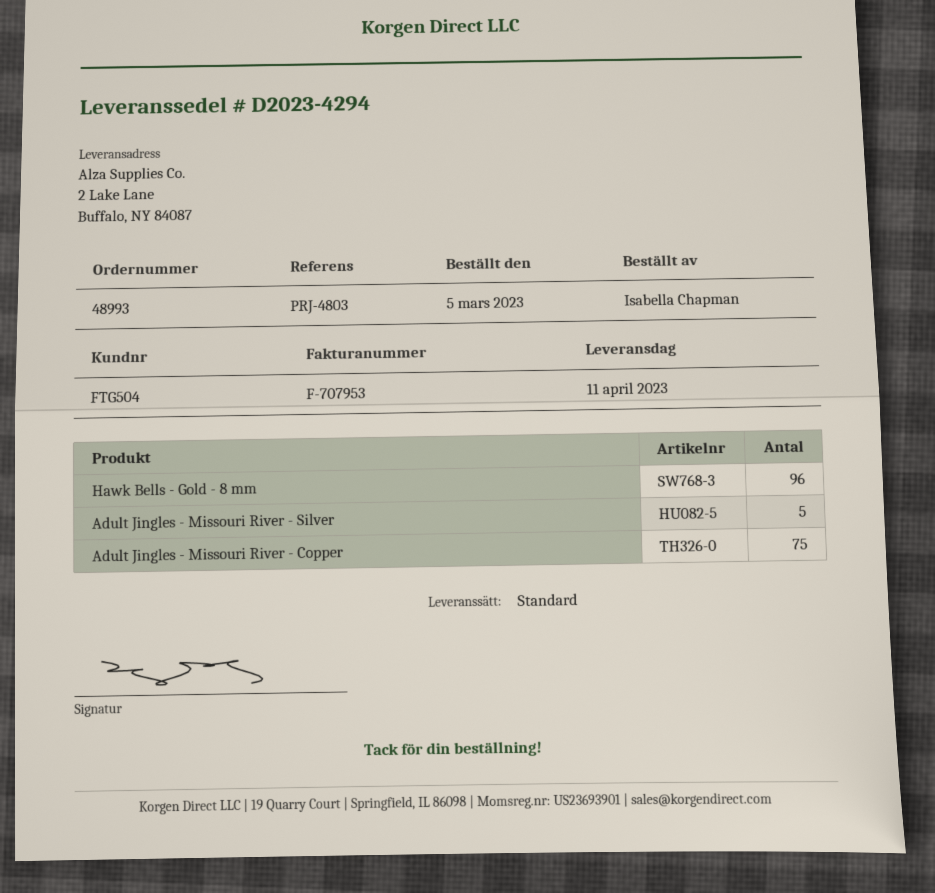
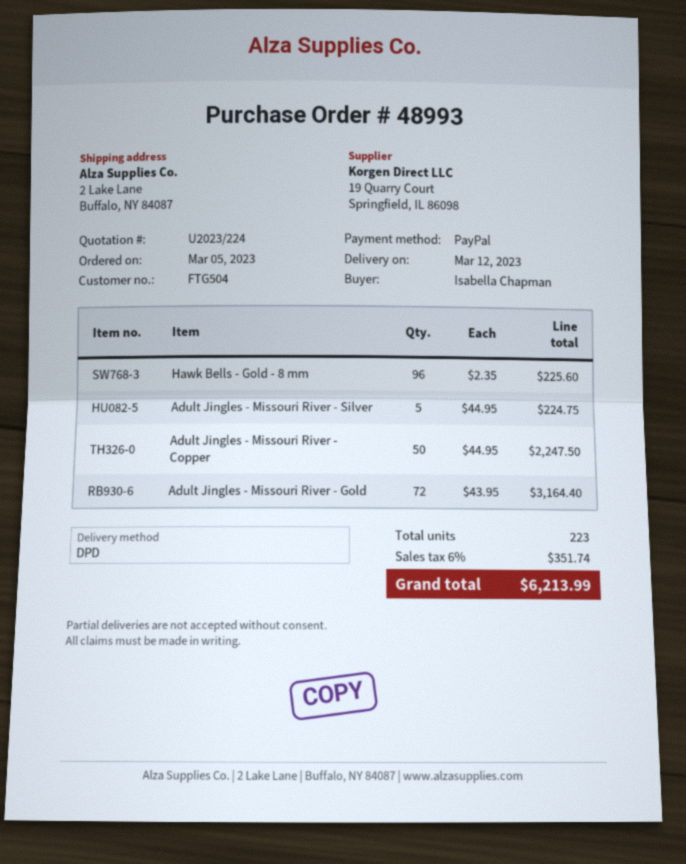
delivery date: 2023-04-11 -> 2023-03-12
shipping method: standard -> DPD
Adult Jingles - Missouri River - Copper: 75 -> 50
Adult Jingles - Missouri River - Gold: none -> 72

